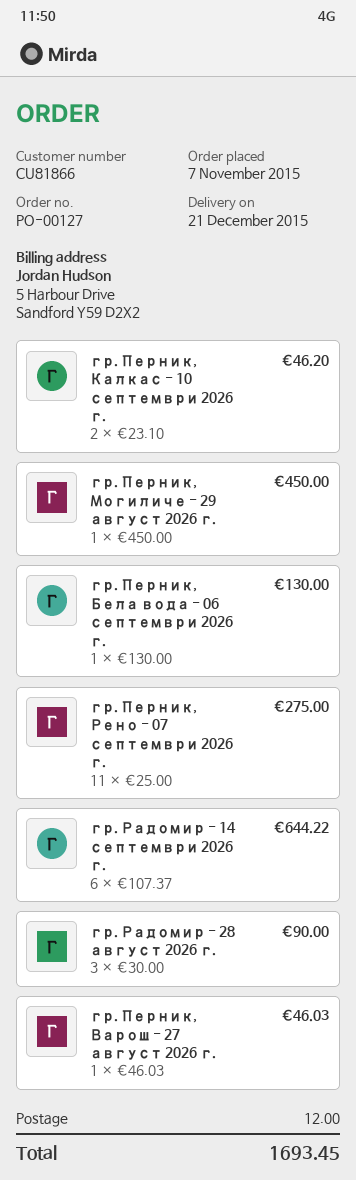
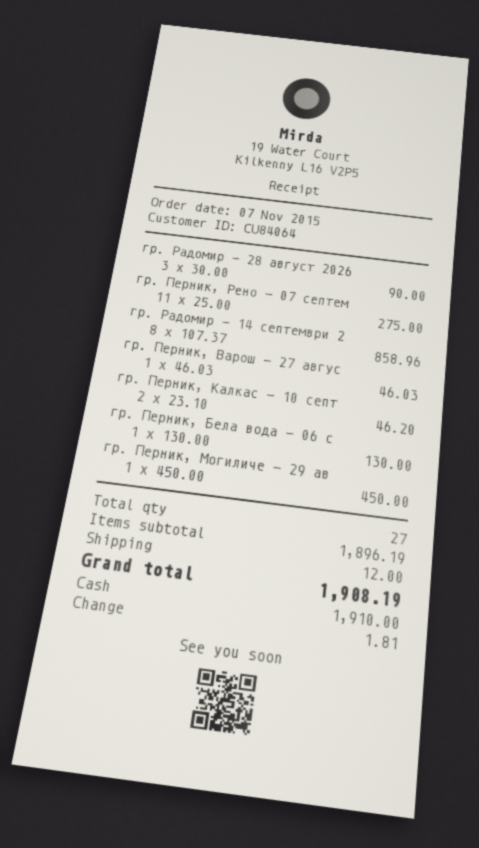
customer number: CU81866 -> CU84064
гр. Радомир - 14 септември 2026 г.: 6 x 107.37 = 644.22 -> 8 x 107.37 = 858.96
total: 1693.45 -> 1908.19

